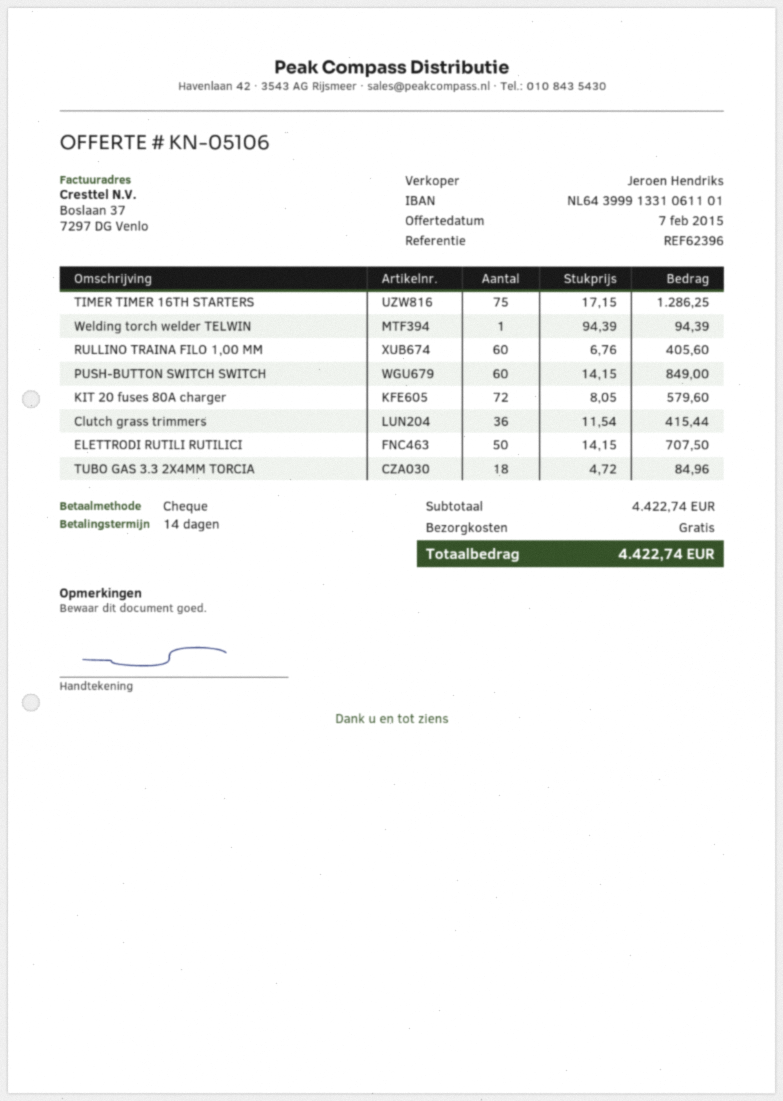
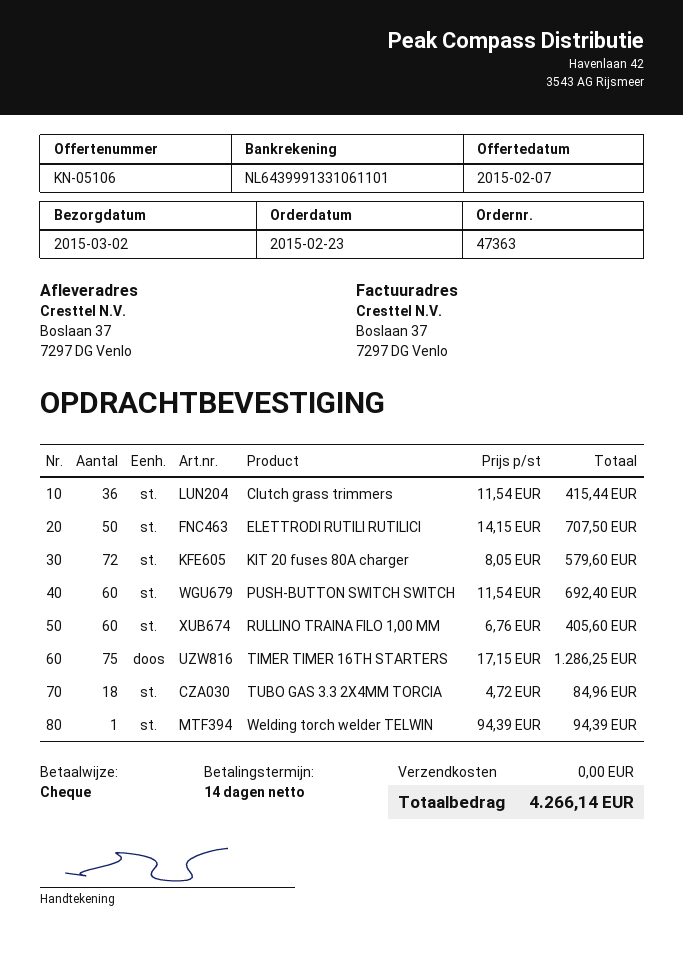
PUSH-BUTTON SWITCH SWITCH: 60 x 14.15 = 849.00 -> 60 x 11.54 = 692.40
total: 4422.74 -> 4266.14

